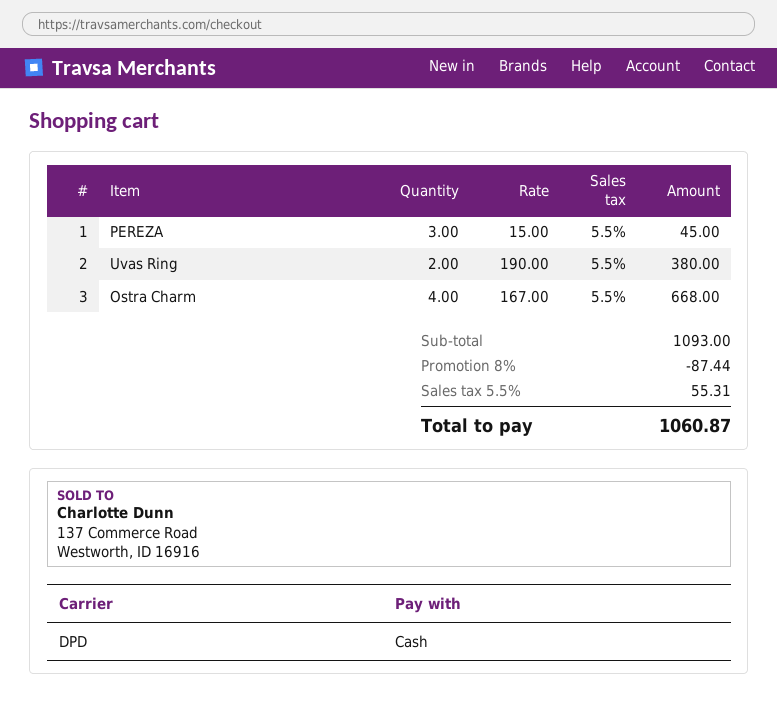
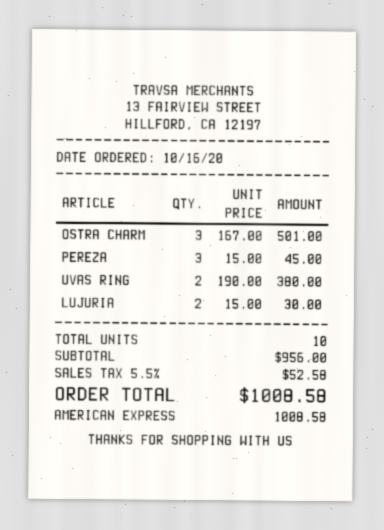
payment method: cash -> American Express
Ostra Charm: 4 x 167.00 = 668.00 -> 3 x 167.00 = 501.00
LUJURIA: none -> 2 x 15.00 = 30.00
subtotal: 1093.00 -> 956.00
discount: 8% = 87.44 -> none
tax: 5.5% = 55.31 -> 5.5% = 52.58
total: 1060.87 -> 1008.58

